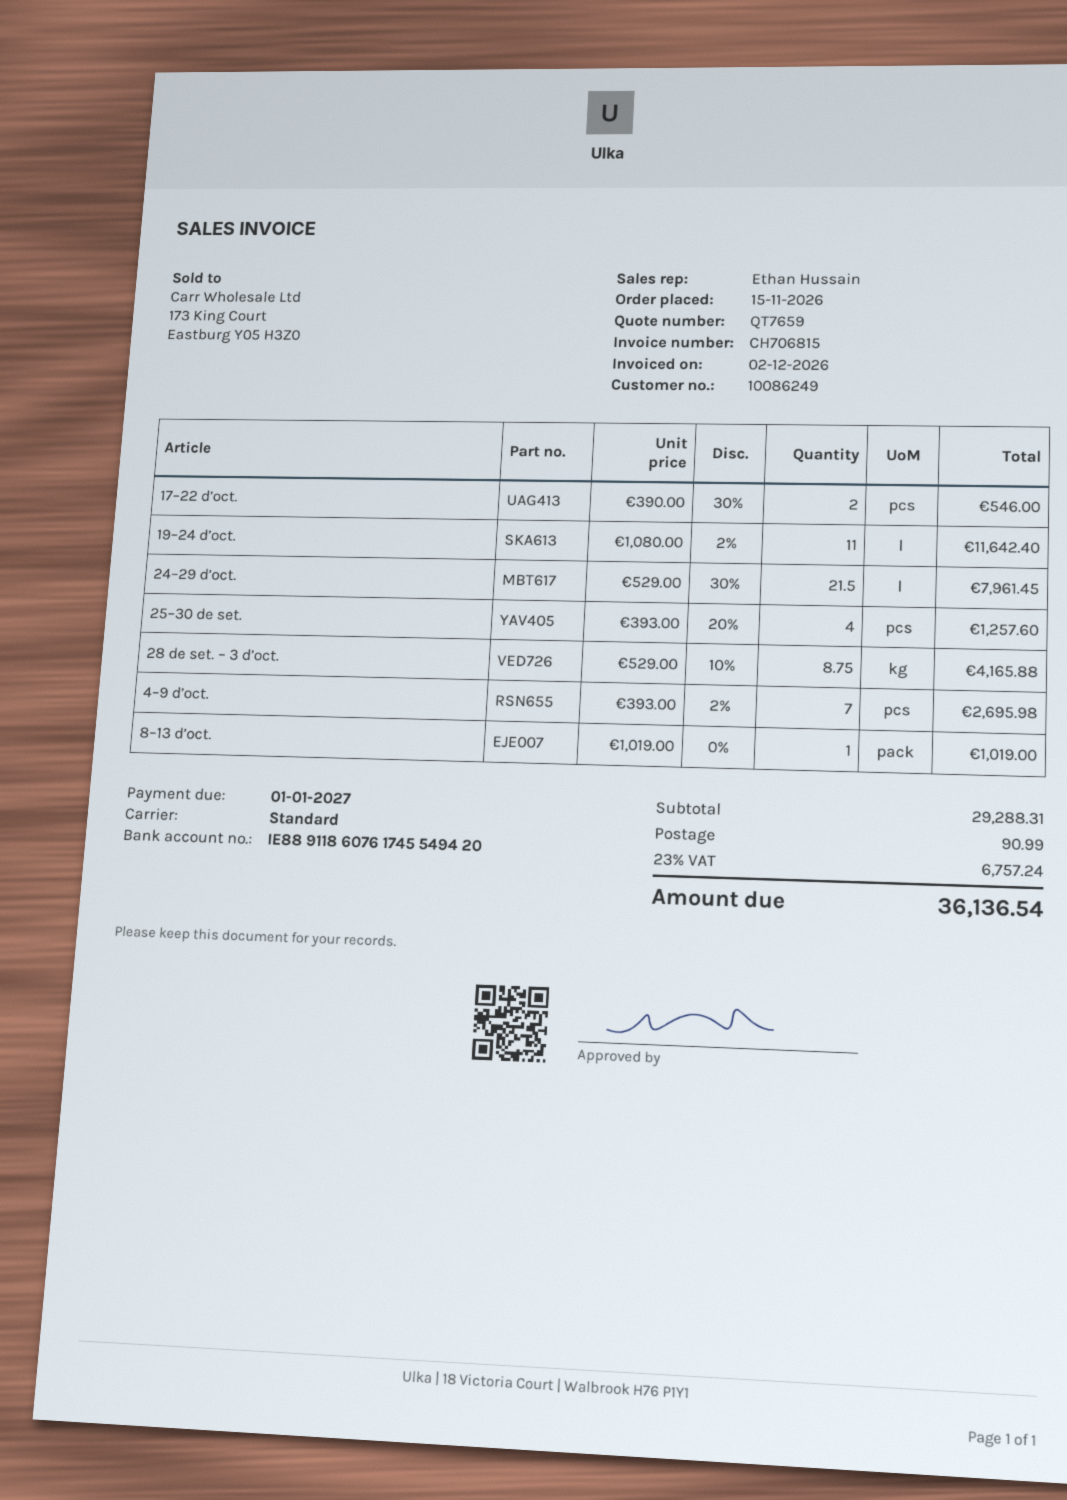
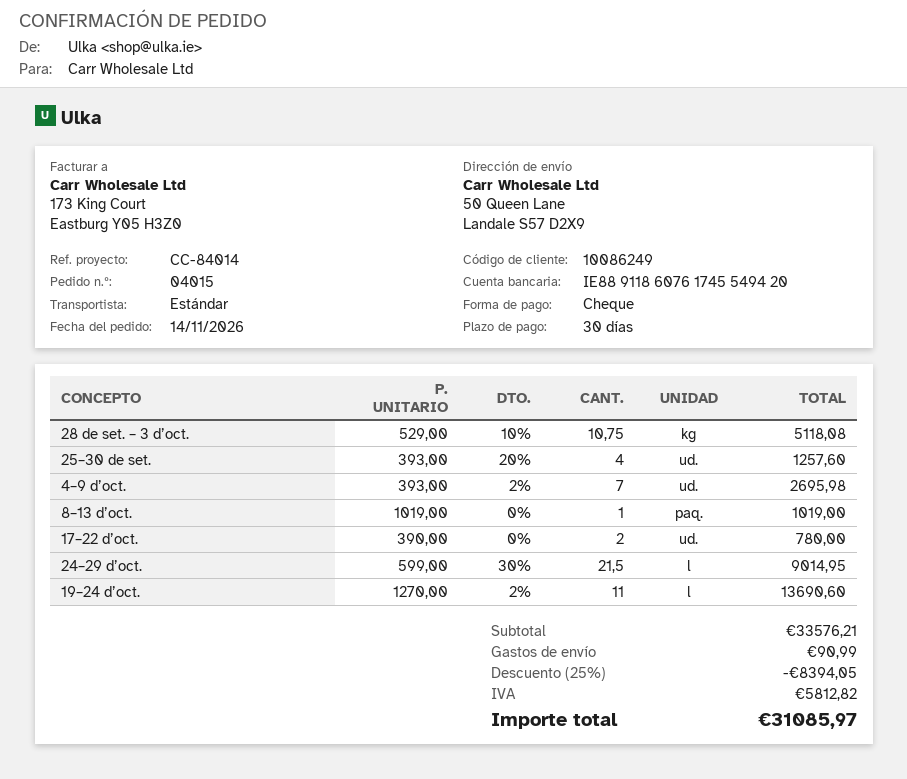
order date: 2026-11-15 -> 2026-11-14
17–22 d’oct.: 2 x 390.00 - 30% = 546.00 -> 2 x 390.00 = 780.00
19–24 d’oct.: 11 x 1080.00 - 2% = 11642.40 -> 11 x 1270.00 - 2% = 13690.60
24–29 d’oct.: 21.5 x 529.00 - 30% = 7961.45 -> 21.5 x 599.00 - 30% = 9014.95
28 de set. – 3 d’oct.: 8.75 x 529.00 - 10% = 4165.88 -> 10.75 x 529.00 - 10% = 5118.08
subtotal: 29288.31 -> 33576.21
discount: none -> 25% = 8394.05
tax: 6757.24 -> 5812.82
total: 36136.54 -> 31085.97

